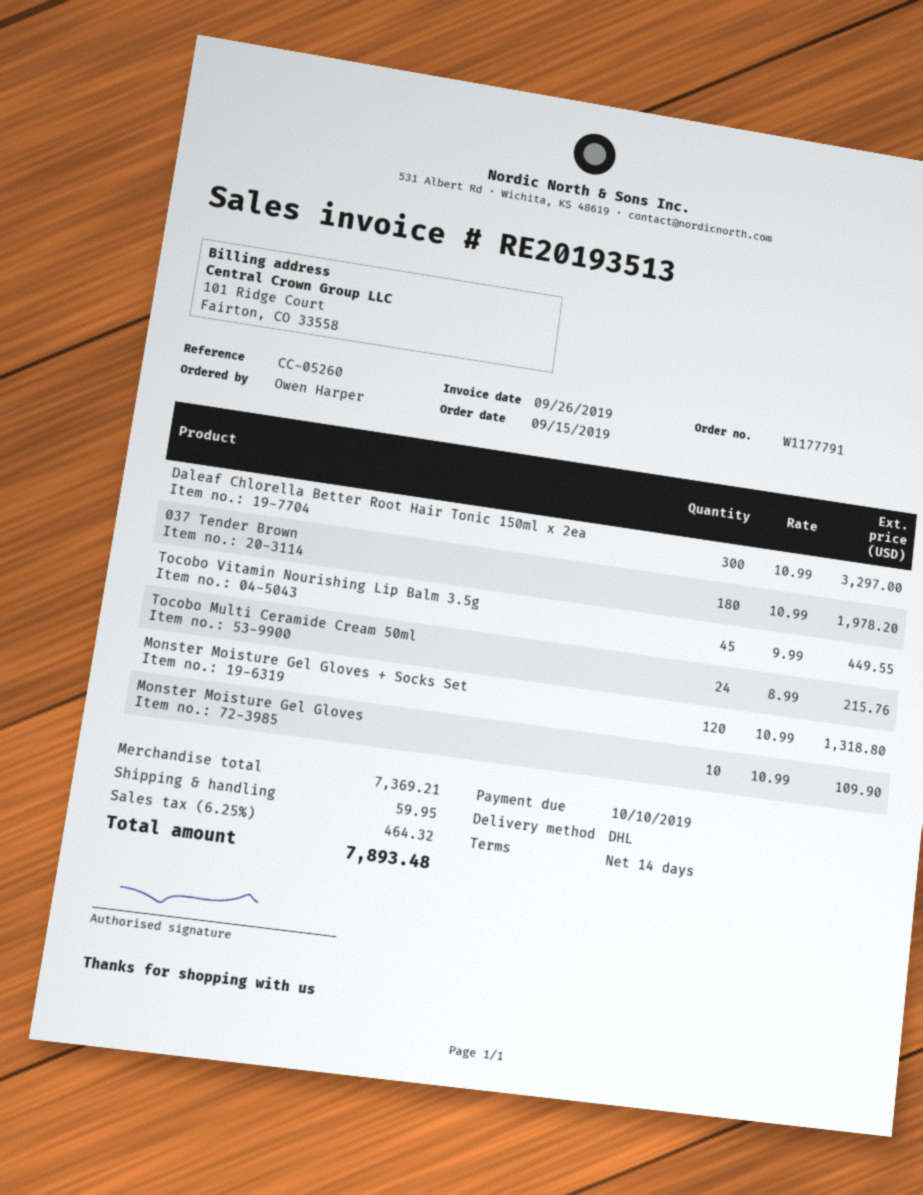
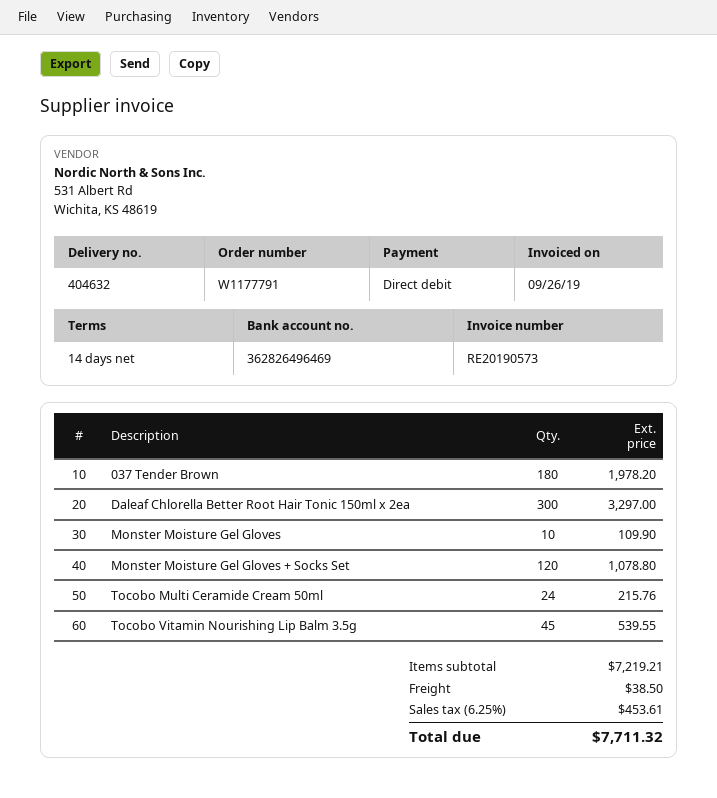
invoice number: RE20193513 -> RE20190573
Tocobo Vitamin Nourishing Lip Balm 3.5g: 45 for 449.55 -> 45 for 539.55
Monster Moisture Gel Gloves + Socks Set: 120 for 1318.80 -> 120 for 1078.80
subtotal: 7369.21 -> 7219.21
shipping: 59.95 -> 38.50
tax: 6.25% = 464.32 -> 6.25% = 453.61
total: 7893.48 -> 7711.32

